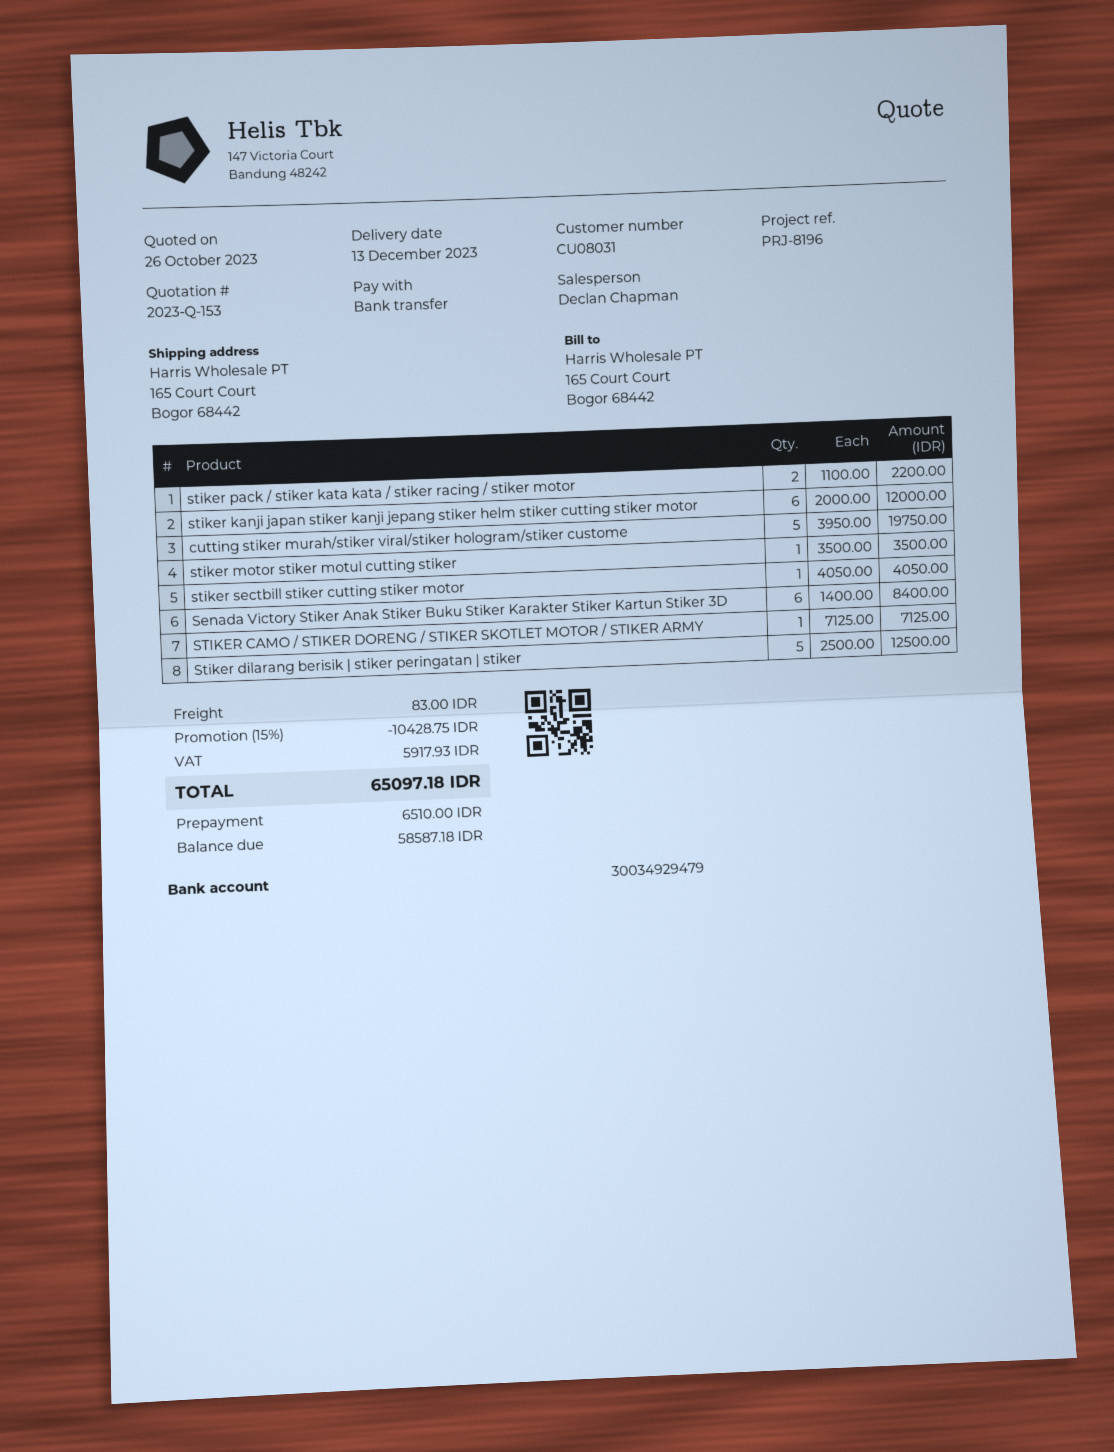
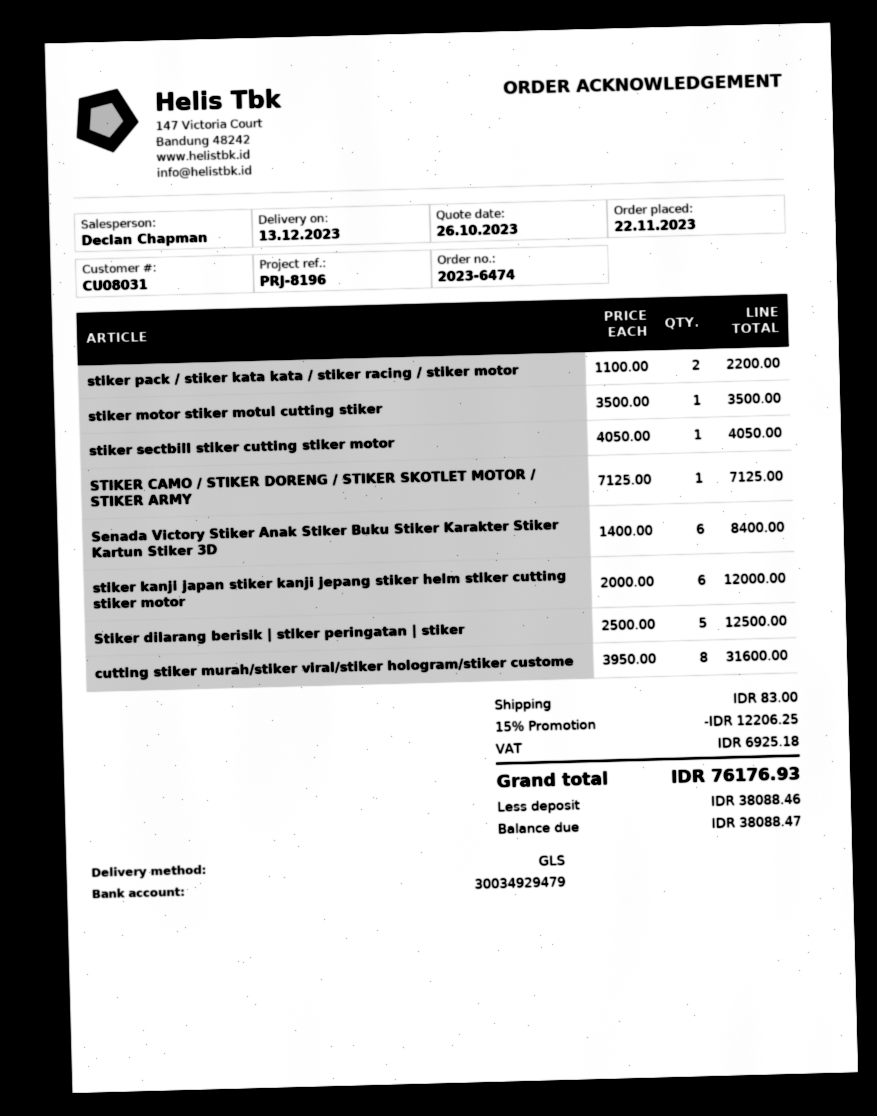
cutting stiker murah/stiker viral/stiker hologram/stiker custome: 5 x 3950.00 = 19750.00 -> 8 x 3950.00 = 31600.00
discount: 15% = 10428.75 -> 15% = 12206.25
tax: 5917.93 -> 6925.18
total: 65097.18 -> 76176.93
deposit: 6510.00 -> 38088.46
balance: 58587.18 -> 38088.47

